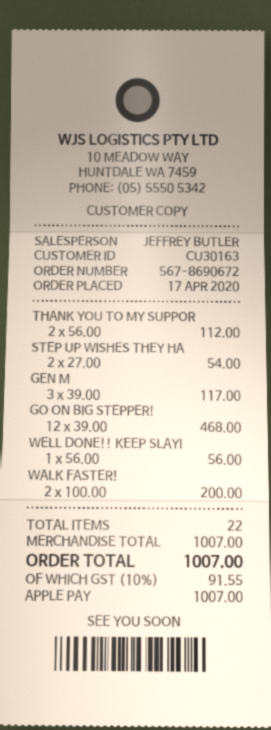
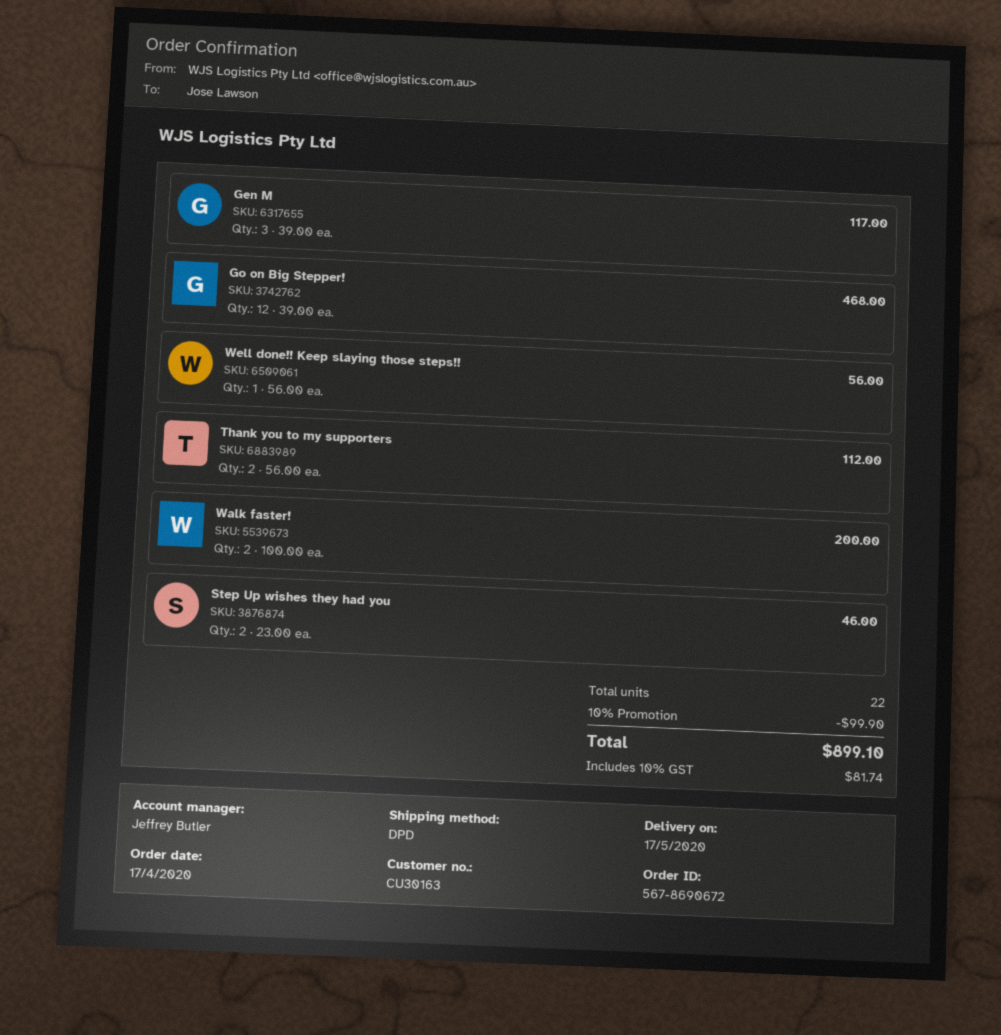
STEP UP WISHES THEY HA: 2 x 27.00 = 54.00 -> 2 x 23.00 = 46.00
discount: none -> 10% = 99.90
tax: 10% = 91.55 -> 10% = 81.74
total: 1007.00 -> 899.10

